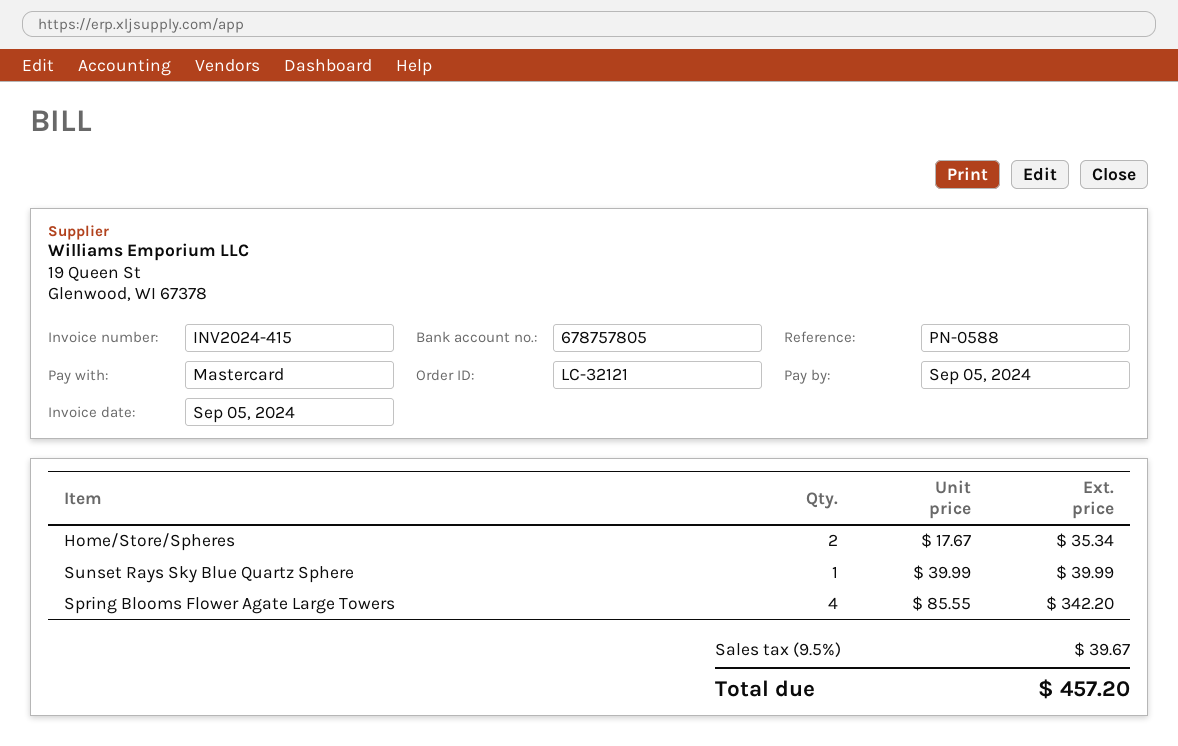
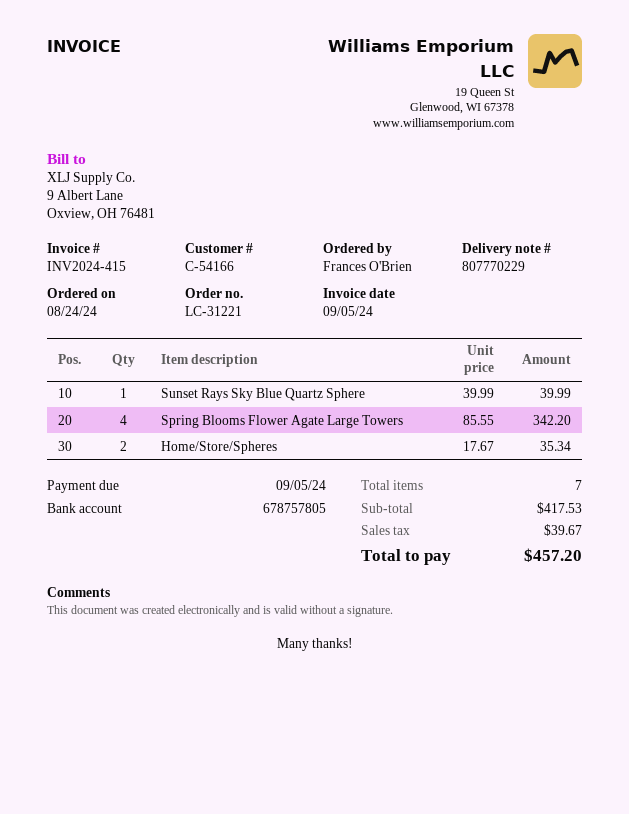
order number: LC-32121 -> LC-31221

